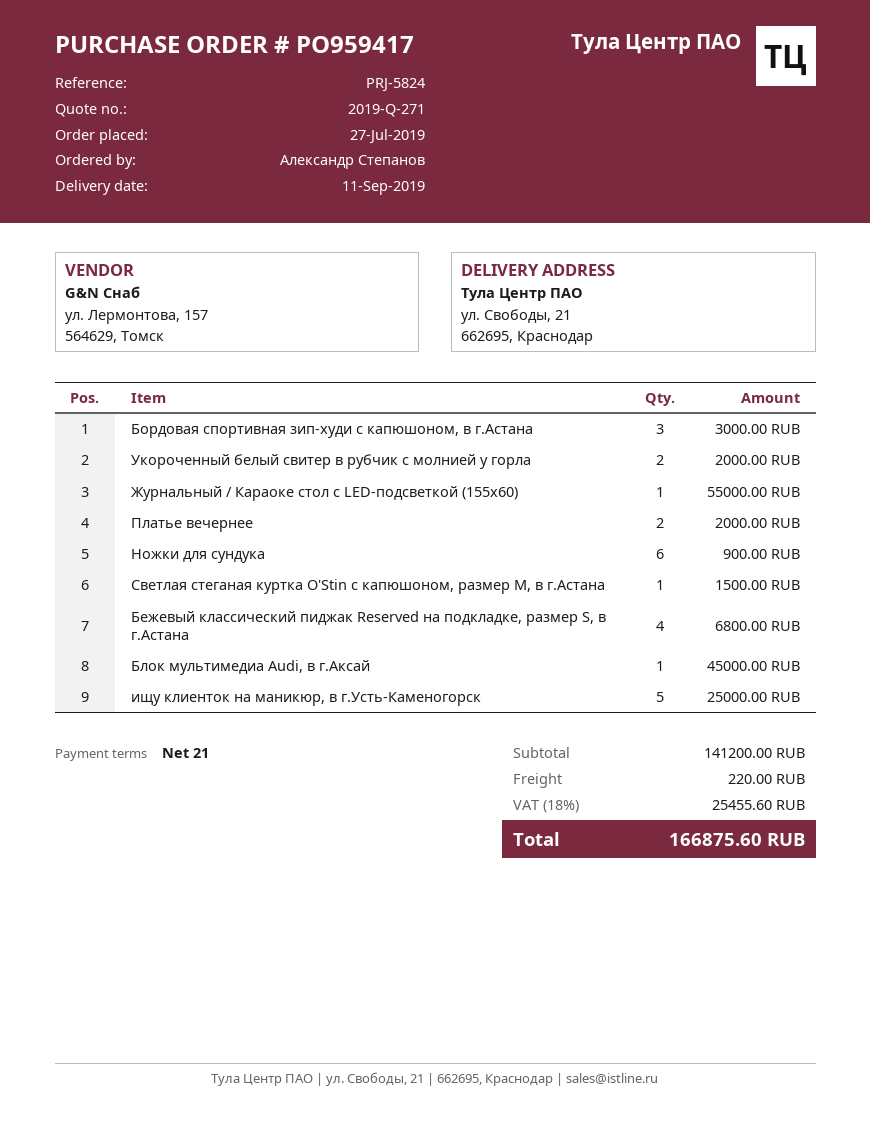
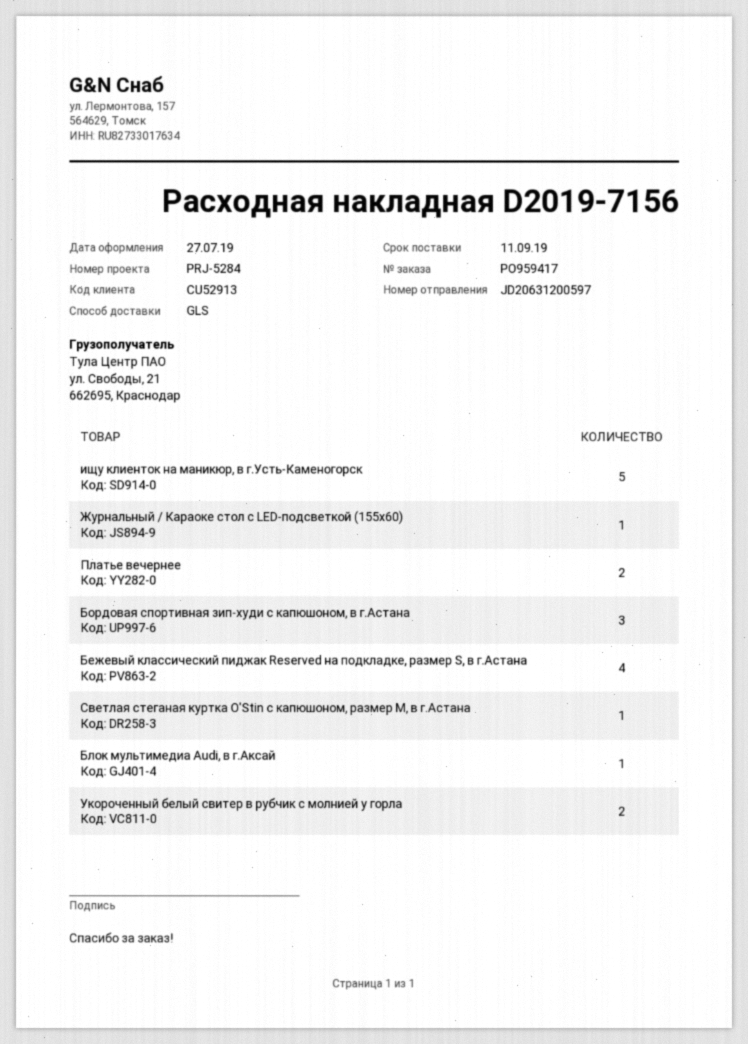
reference: PRJ-5824 -> PRJ-5284
Ножки для сундука: 6 -> none

